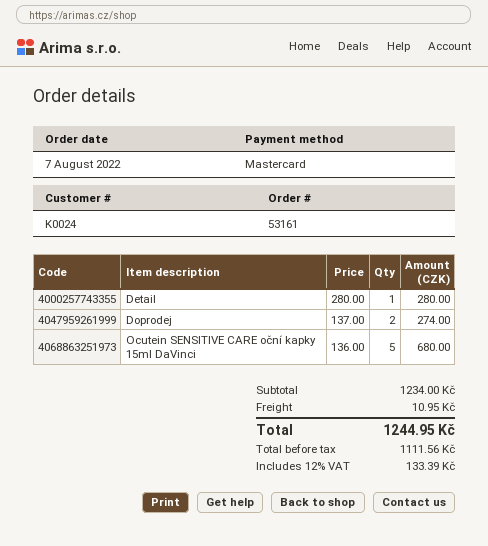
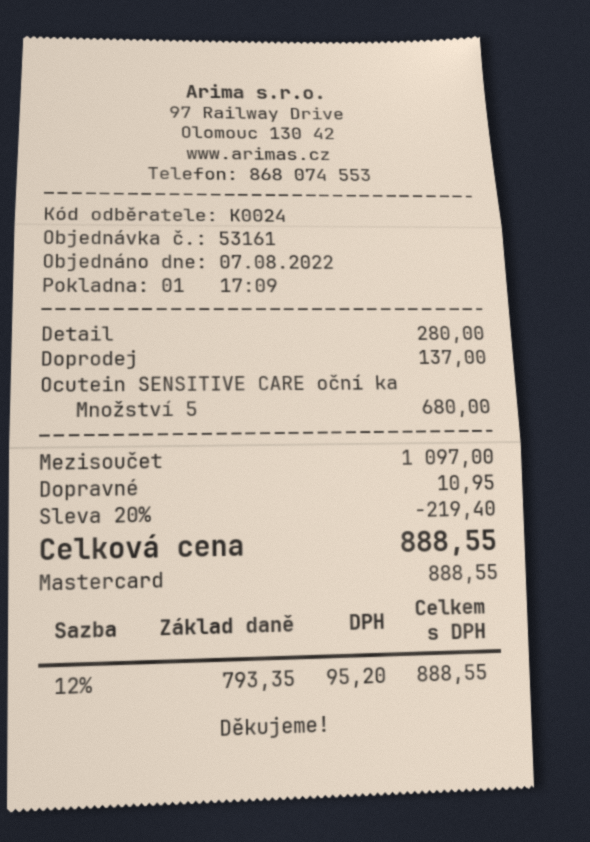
Doprodej: 2 for 274.00 -> 1 for 137.00
subtotal: 1234.00 -> 1097.00
discount: none -> 20% = 219.40
net: 1111.56 -> 793.35
tax: 12% = 133.39 -> 12% = 95.20
total: 1244.95 -> 888.55

